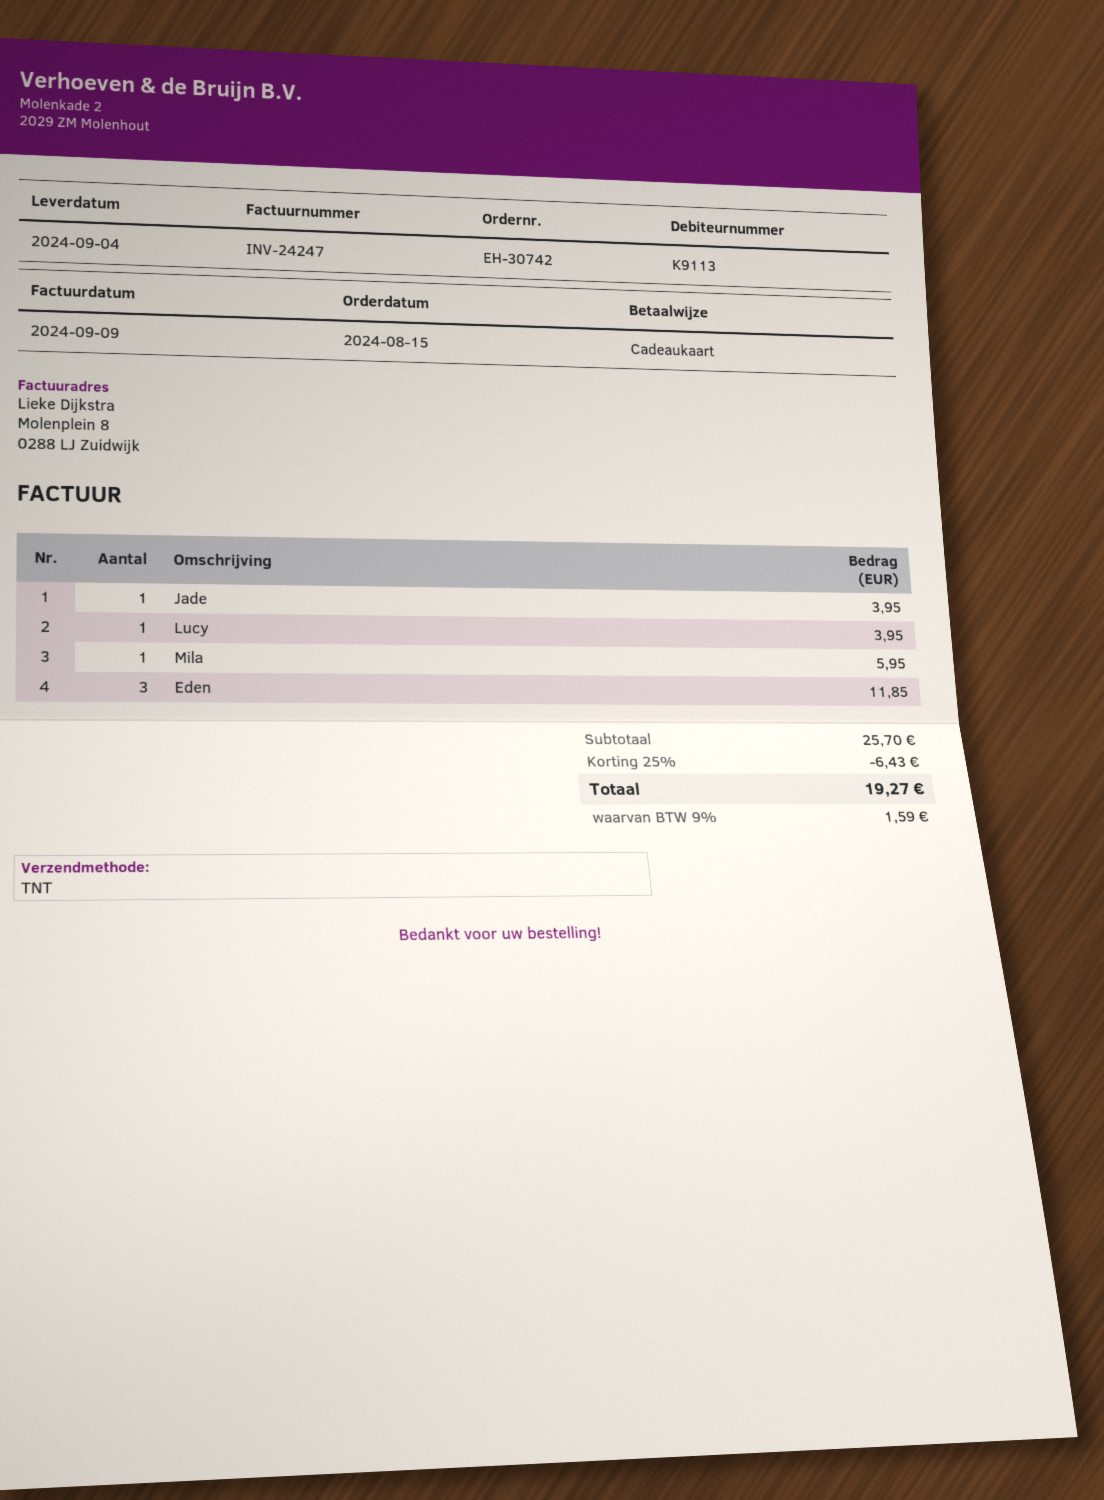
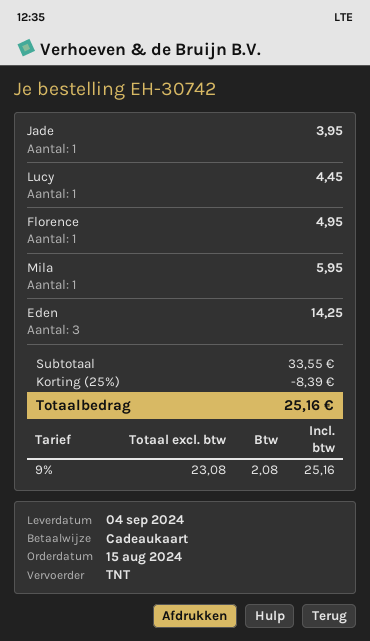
Lucy: 1 for 3.95 -> 1 for 4.45
Eden: 3 for 11.85 -> 3 for 14.25
Florence: none -> 1 for 4.95
subtotal: 25.70 -> 33.55
discount: 25% = 6.43 -> 25% = 8.39
tax: 9% = 1.59 -> 9% = 2.08
total: 19.27 -> 25.16

